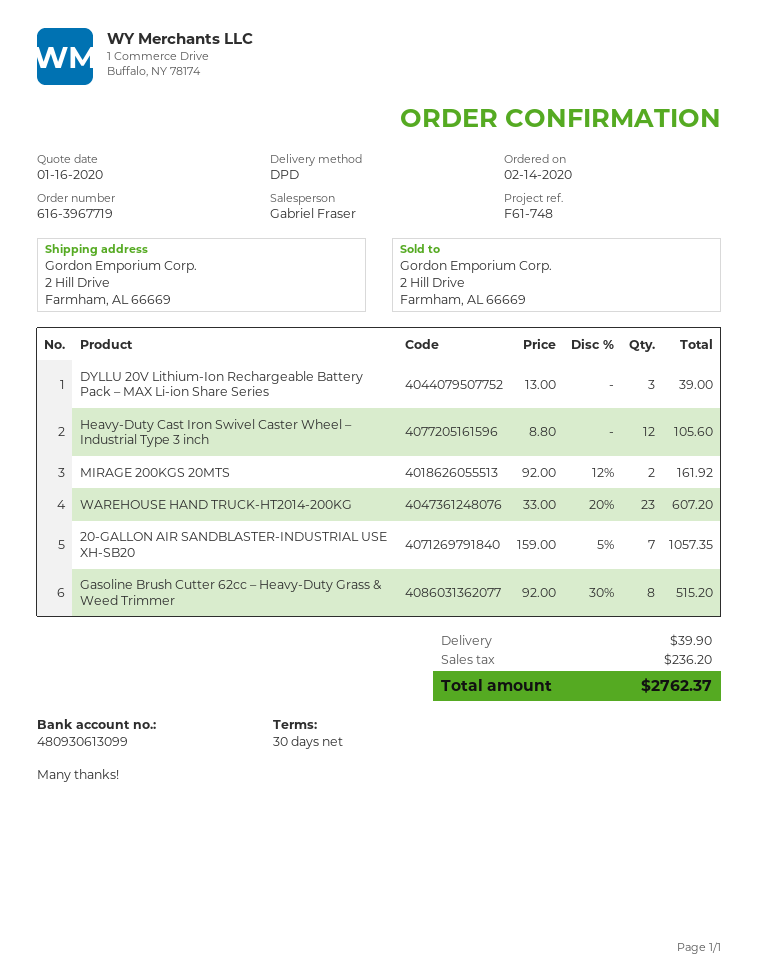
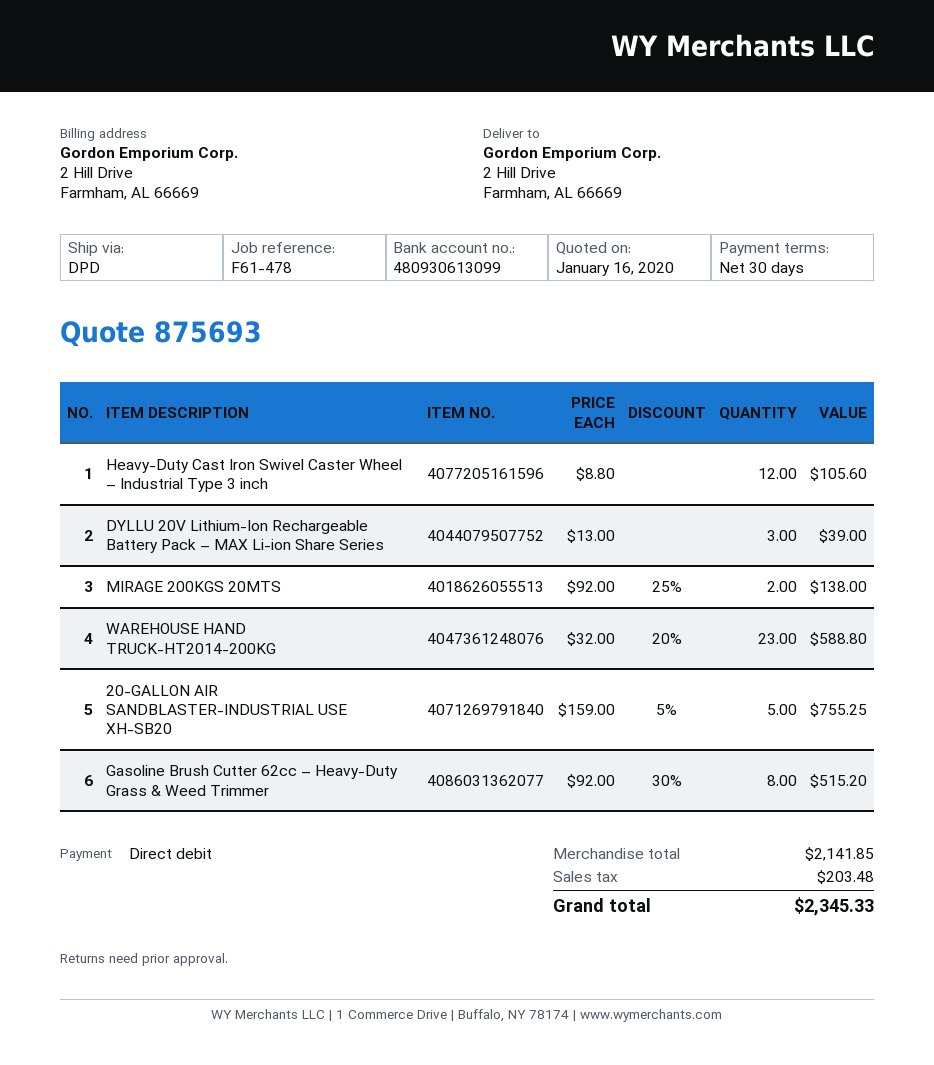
reference: F61-748 -> F61-478
MIRAGE 200KGS 20MTS: 2 x 92.00 - 12% = 161.92 -> 2 x 92.00 - 25% = 138.00
WAREHOUSE HAND TRUCK-HT2014-200KG: 23 x 33.00 - 20% = 607.20 -> 23 x 32.00 - 20% = 588.80
20-GALLON AIR SANDBLASTER-INDUSTRIAL USE XH-SB20: 7 x 159.00 - 5% = 1057.35 -> 5 x 159.00 - 5% = 755.25
shipping: 39.90 -> none
tax: 236.20 -> 203.48
total: 2762.37 -> 2345.33

